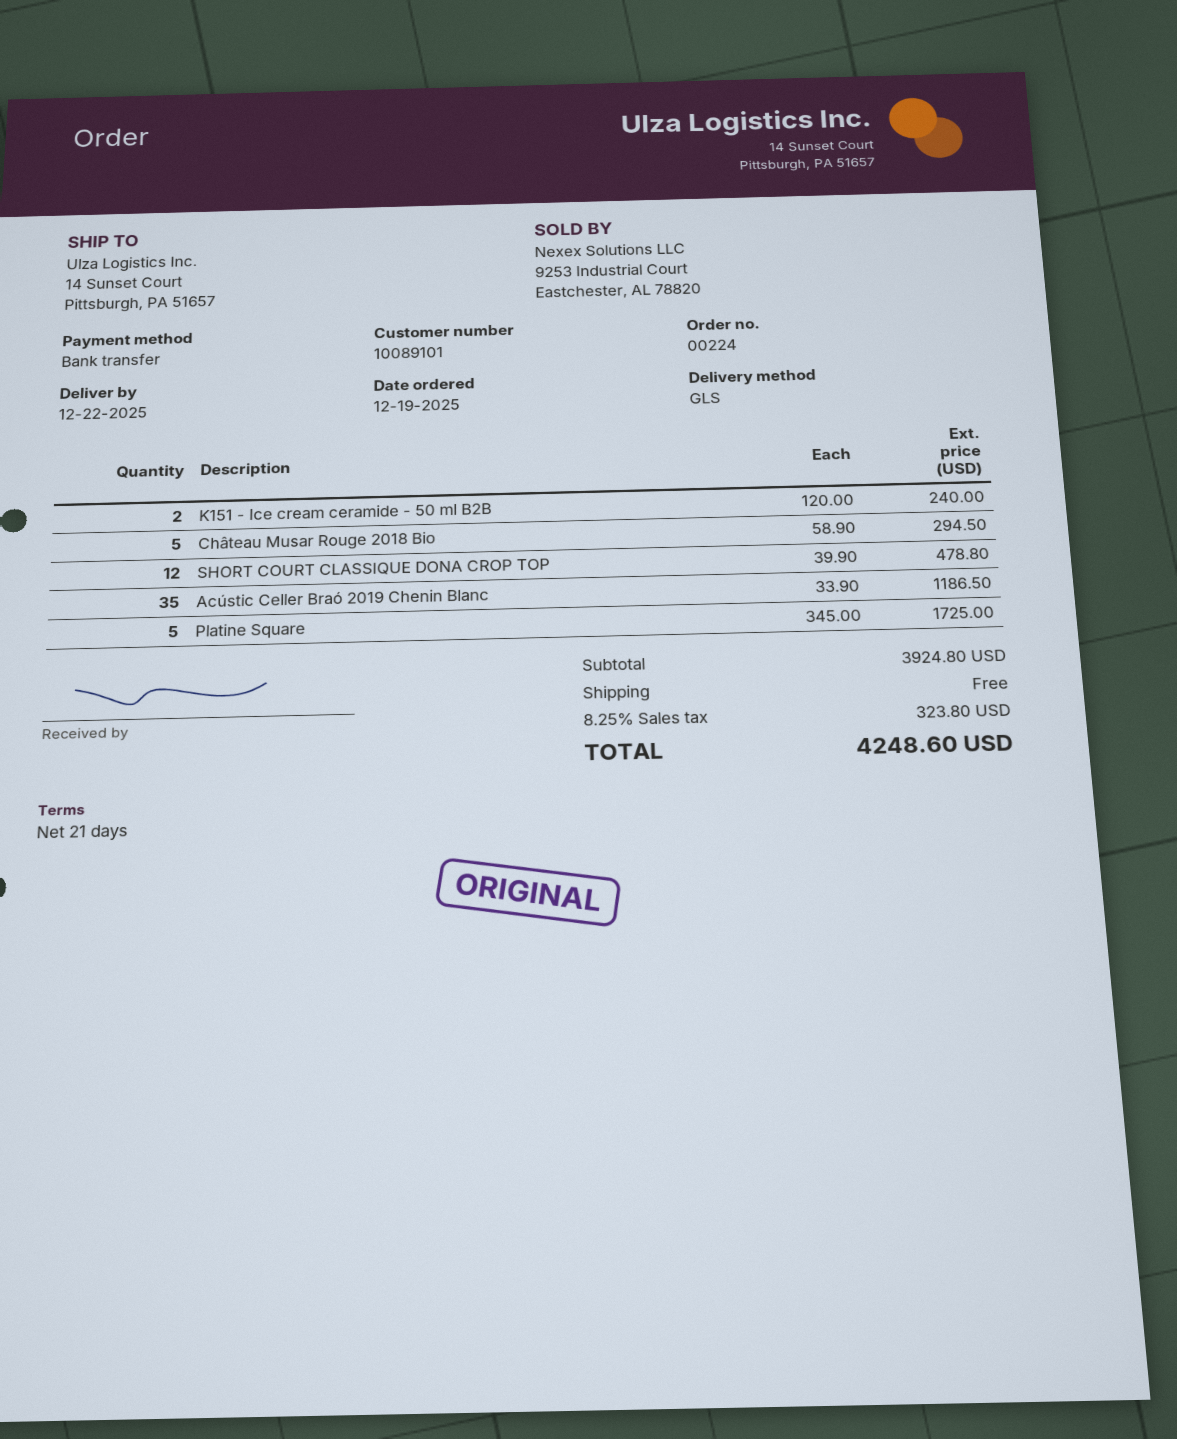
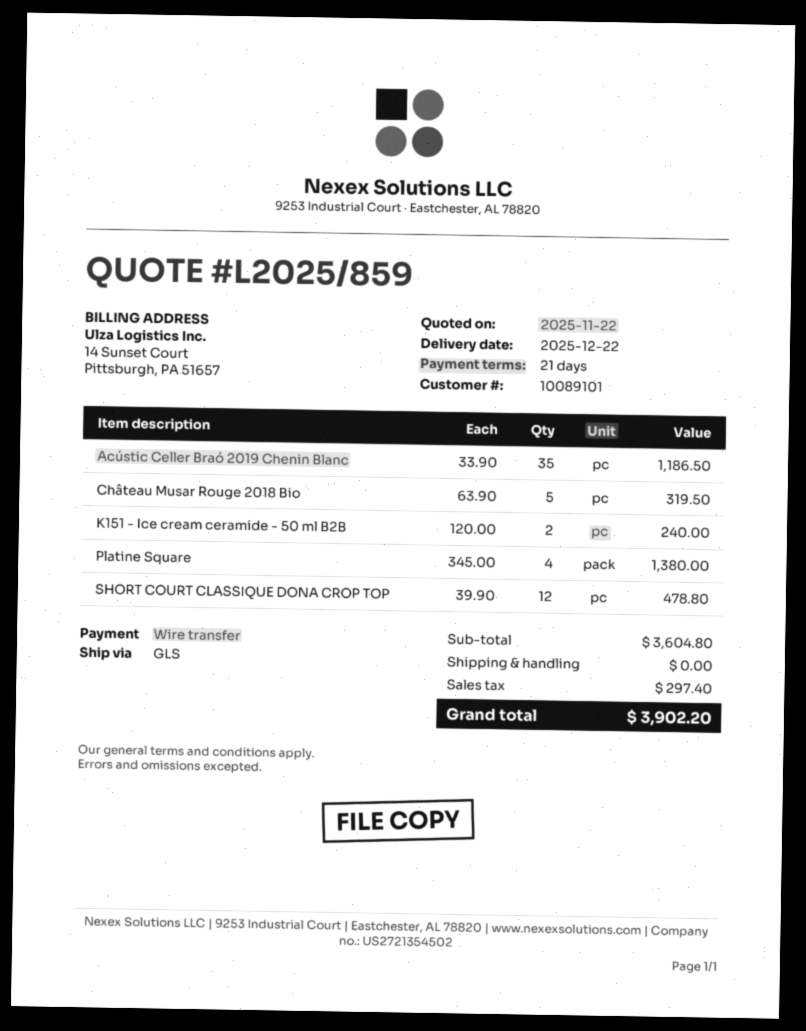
Château Musar Rouge 2018 Bio: 5 x 58.90 = 294.50 -> 5 x 63.90 = 319.50
Platine Square: 5 x 345.00 = 1725.00 -> 4 x 345.00 = 1380.00
subtotal: 3924.80 -> 3604.80
tax: 323.80 -> 297.40
total: 4248.60 -> 3902.20

